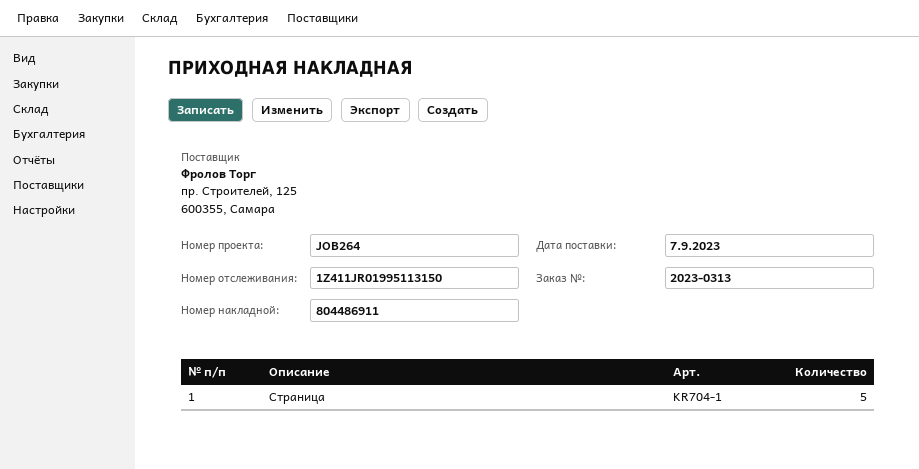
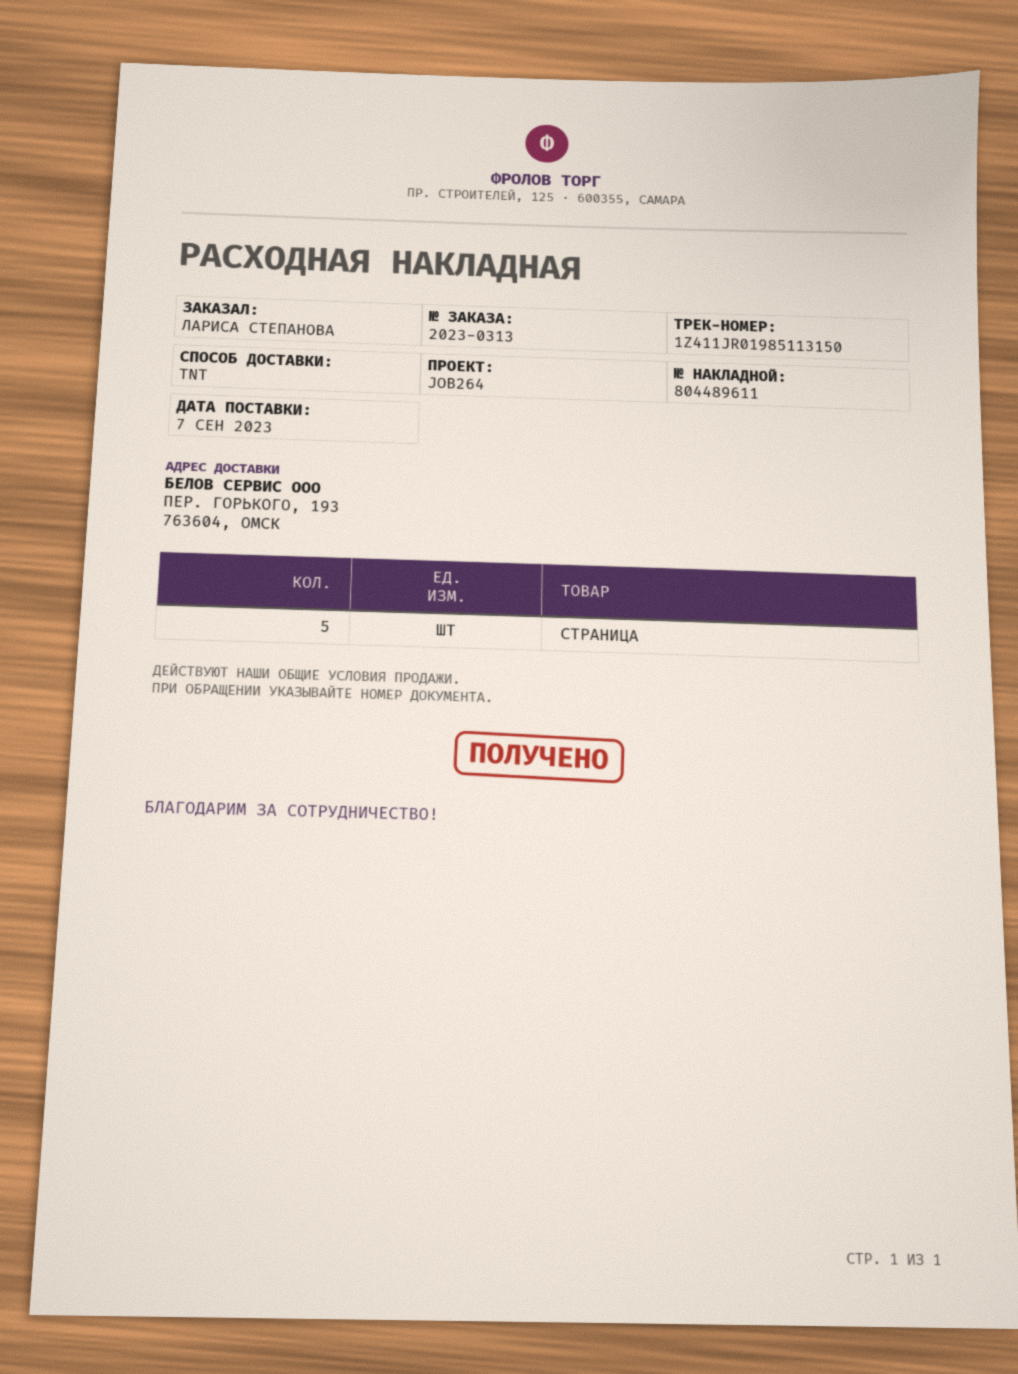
delivery note number: 804486911 -> 804489611
tracking number: 1Z411JR01995113150 -> 1Z411JR01985113150

